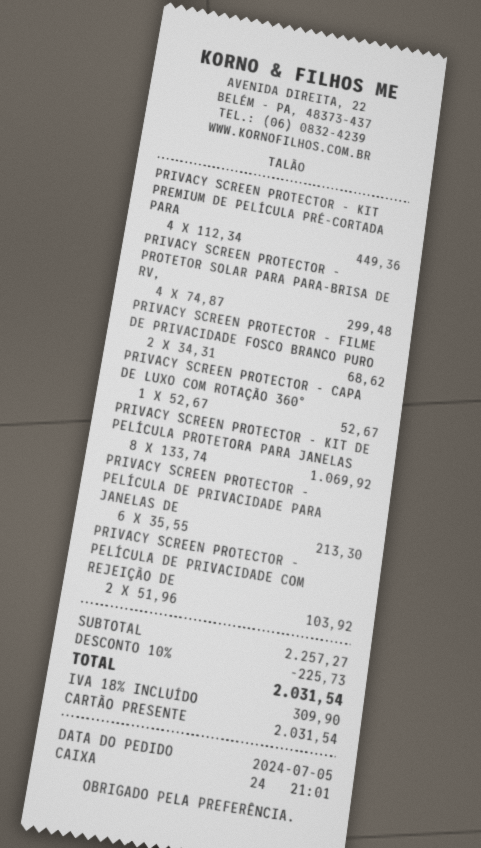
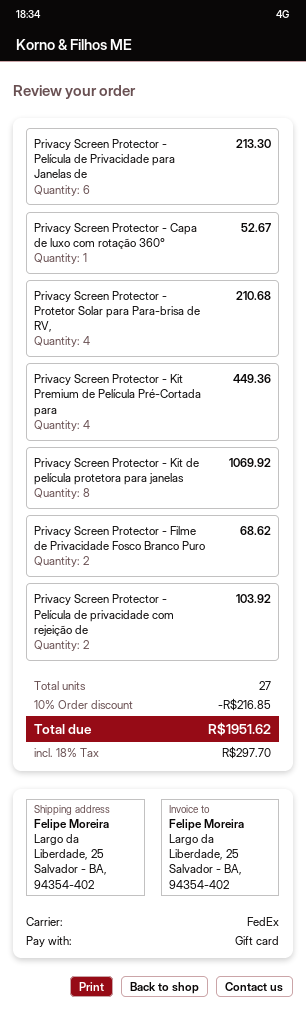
PRIVACY SCREEN PROTECTOR - PROTETOR SOLAR PARA PARA-BRISA DE RV,: 4 for 299.48 -> 4 for 210.68
discount: 10% = 225.73 -> 10% = 216.85
tax: 18% = 309.90 -> 18% = 297.70
total: 2031.54 -> 1951.62

